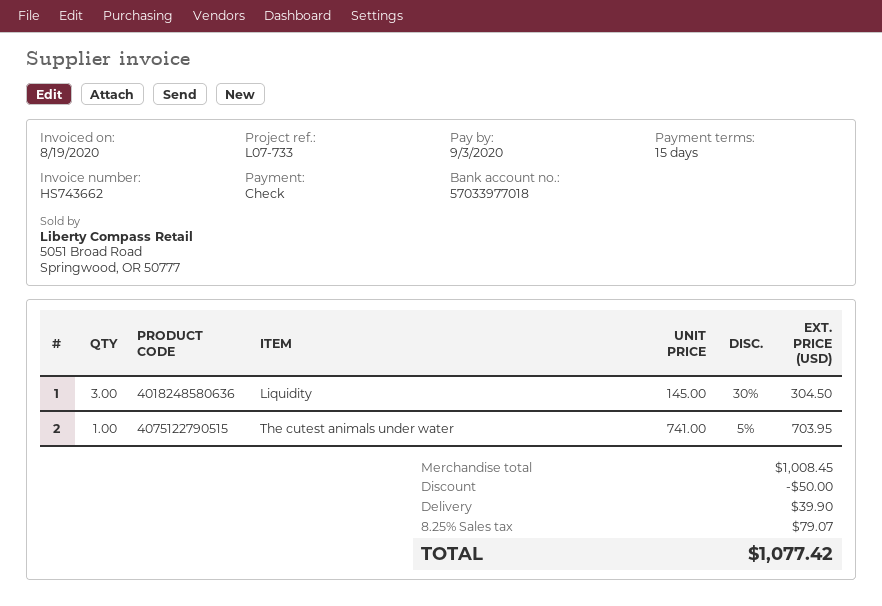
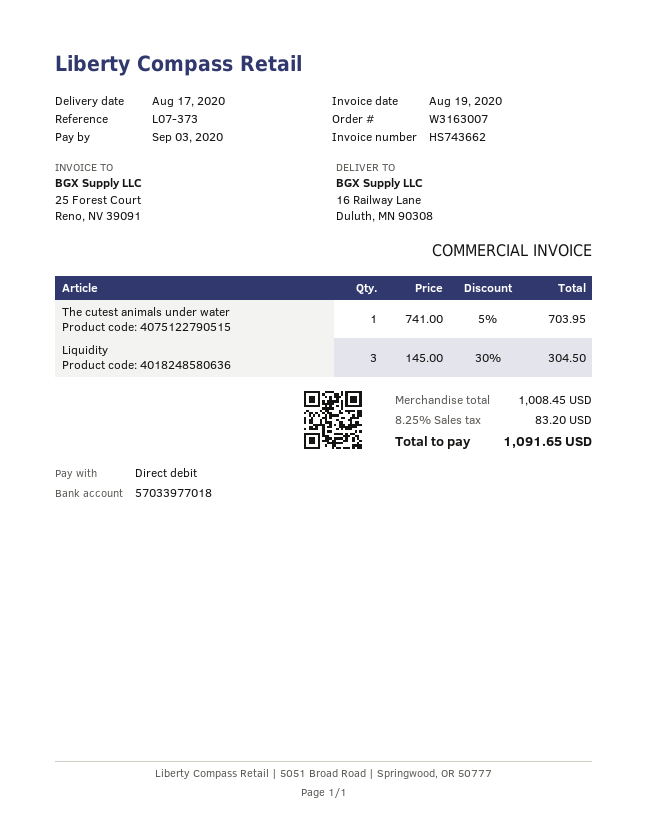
reference: L07-733 -> L07-373
payment method: cheque -> direct debit
discount: 50.00 -> none
shipping: 39.90 -> none
tax: 8.25% = 79.07 -> 8.25% = 83.20
total: 1077.42 -> 1091.65

